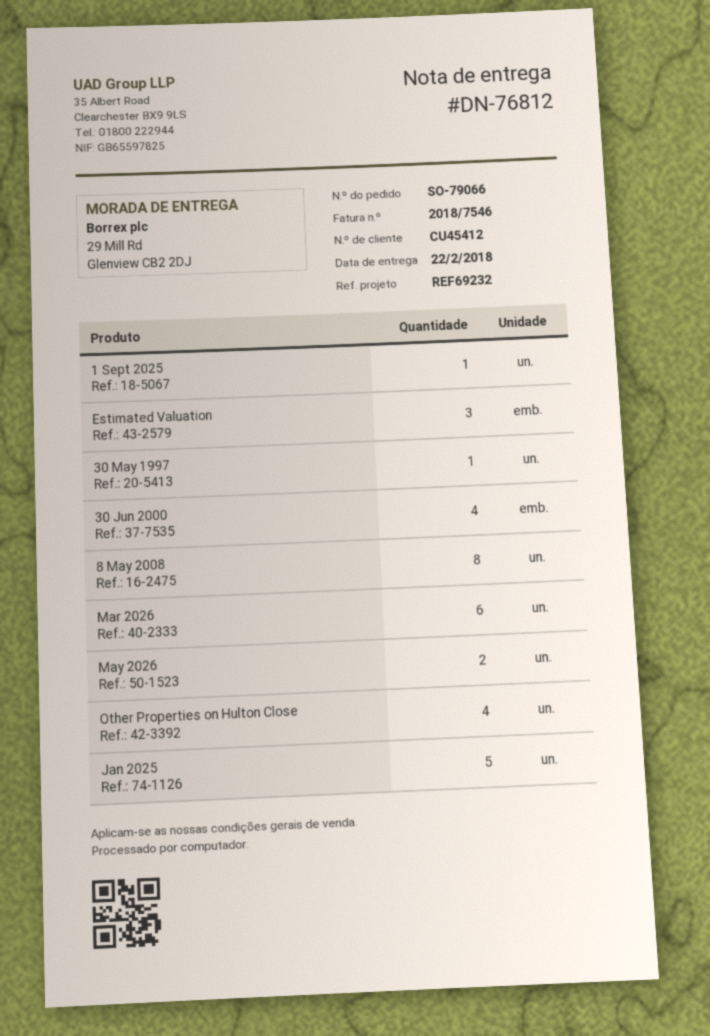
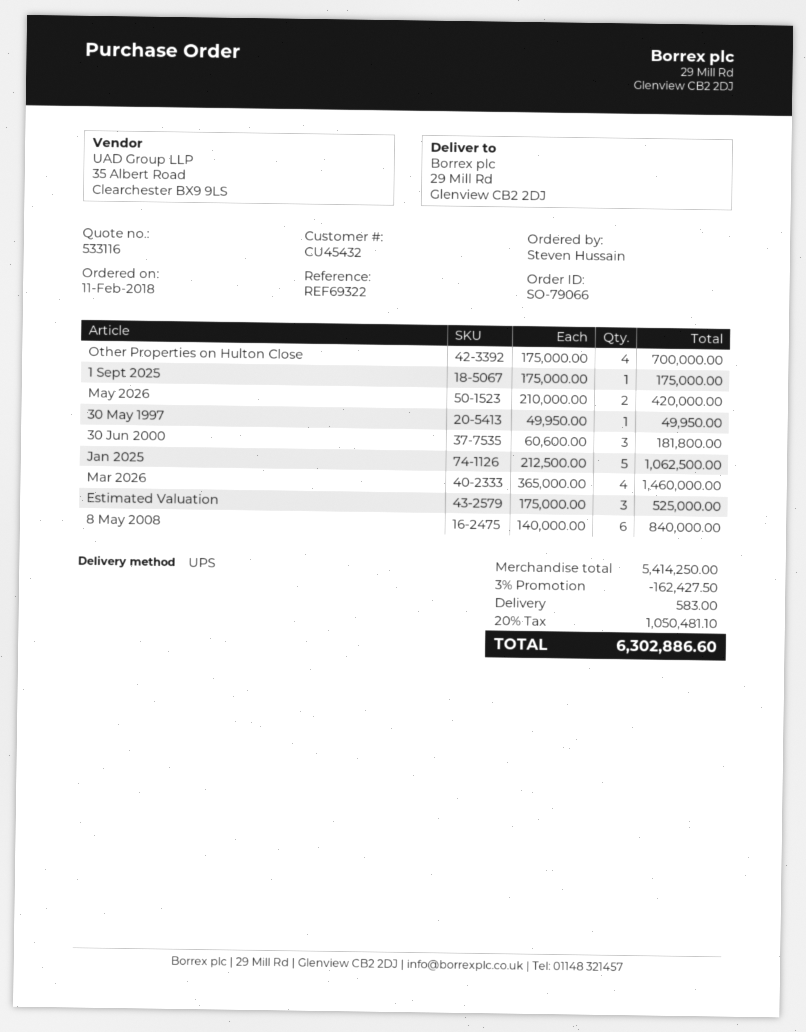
customer number: CU45412 -> CU45432
reference: REF69232 -> REF69322
30 Jun 2000: 4 -> 3
8 May 2008: 8 -> 6
Mar 2026: 6 -> 4

